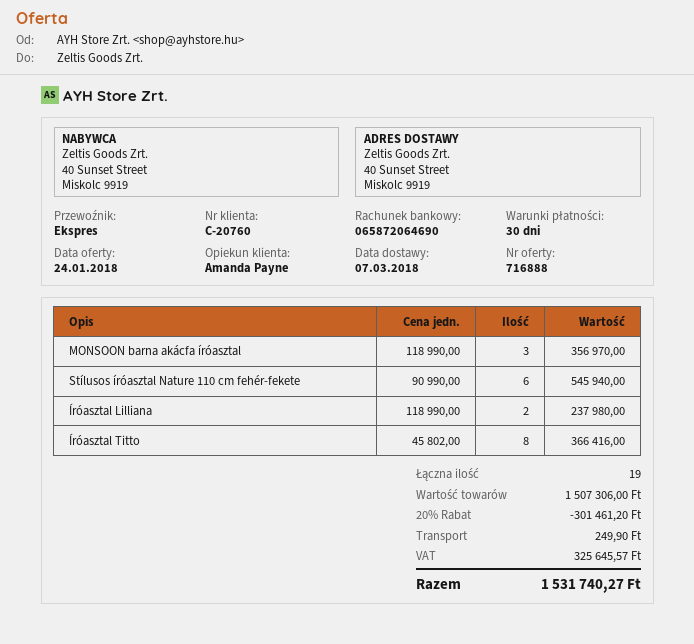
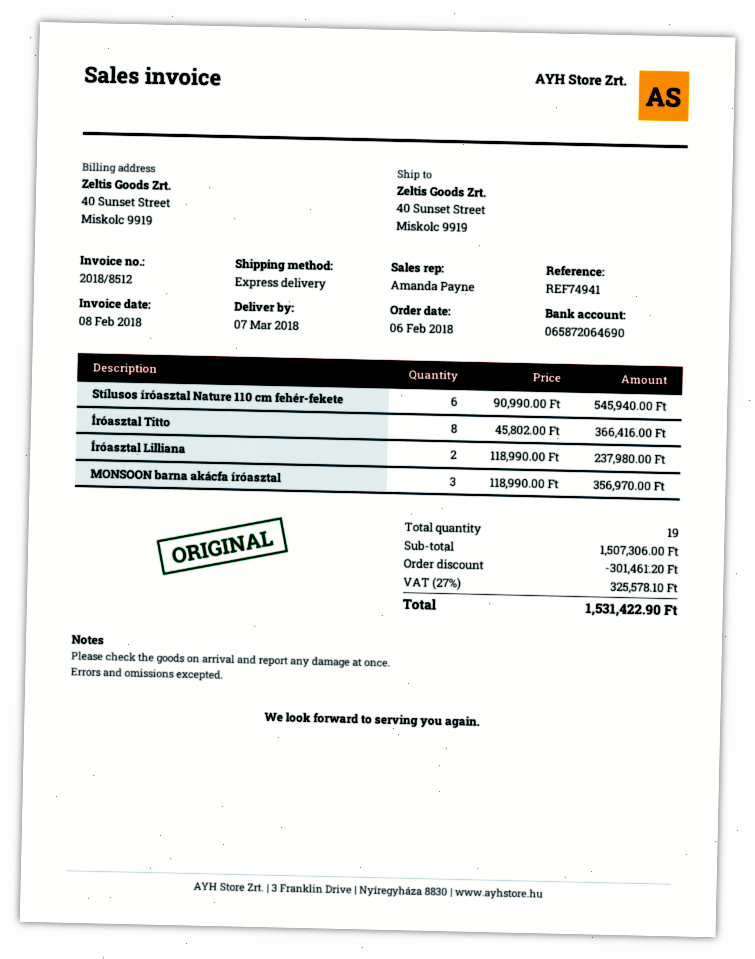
shipping: 249.90 -> none
tax: 325645.57 -> 325578.10
total: 1531740.27 -> 1531422.90

